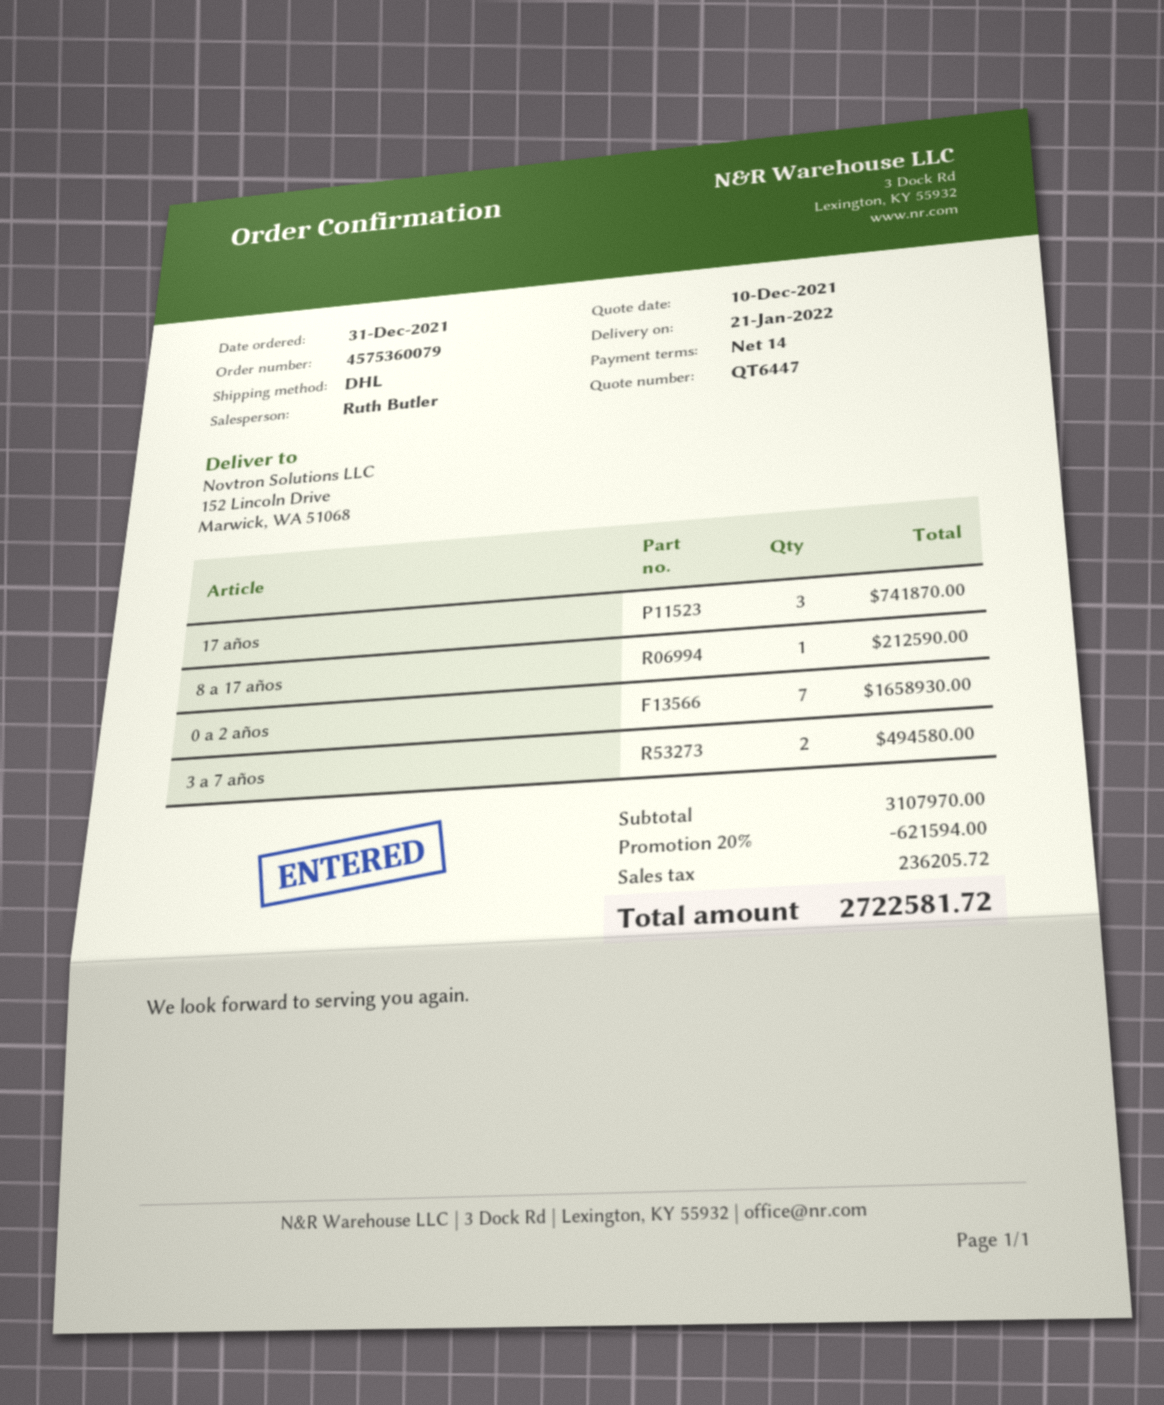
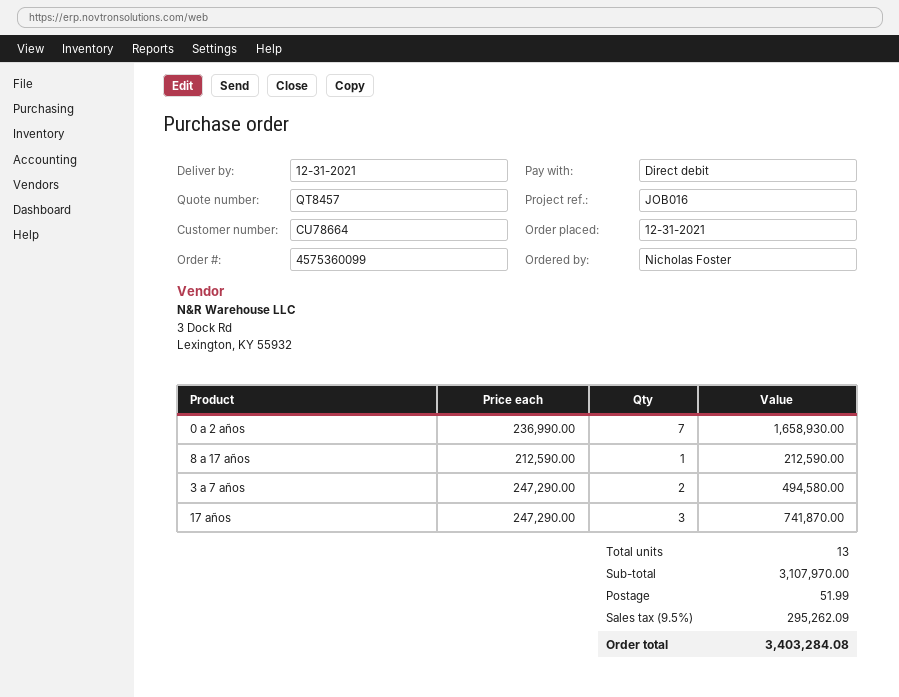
quote number: QT6447 -> QT8457
order number: 4575360079 -> 4575360099
delivery date: 2022-01-21 -> 2021-12-31
discount: 20% = 621594.00 -> none
shipping: none -> 51.99
tax: 236205.72 -> 295262.09
total: 2722581.72 -> 3403284.08

